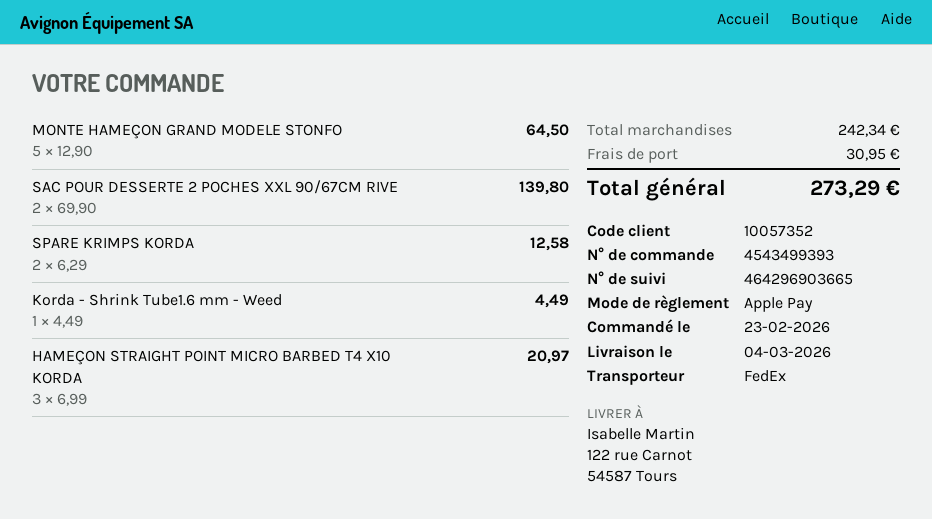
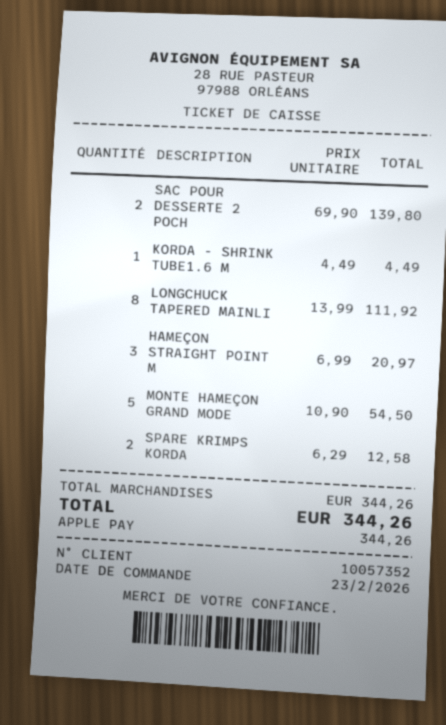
MONTE HAMEÇON GRAND MODELE STONFO: 5 x 12.90 = 64.50 -> 5 x 10.90 = 54.50
LONGCHUCK TAPERED MAINLI: none -> 8 x 13.99 = 111.92
subtotal: 242.34 -> 344.26
shipping: 30.95 -> none
total: 273.29 -> 344.26

